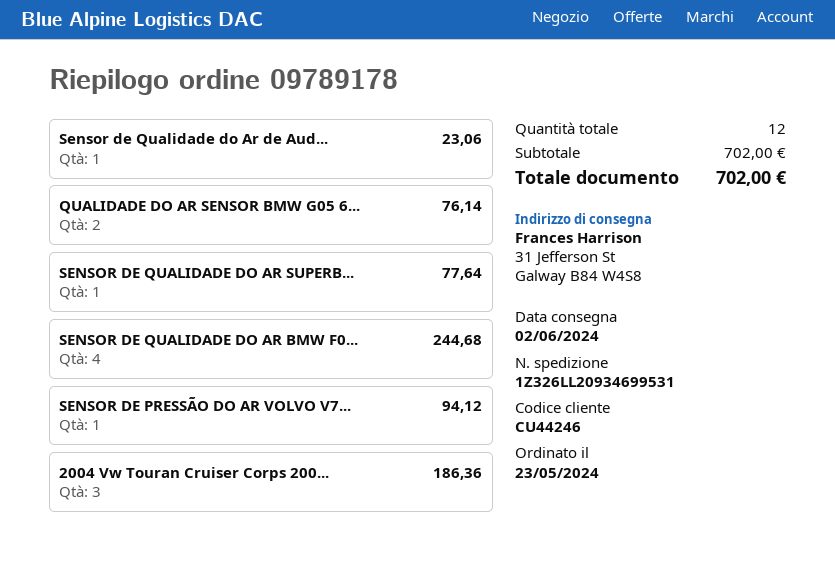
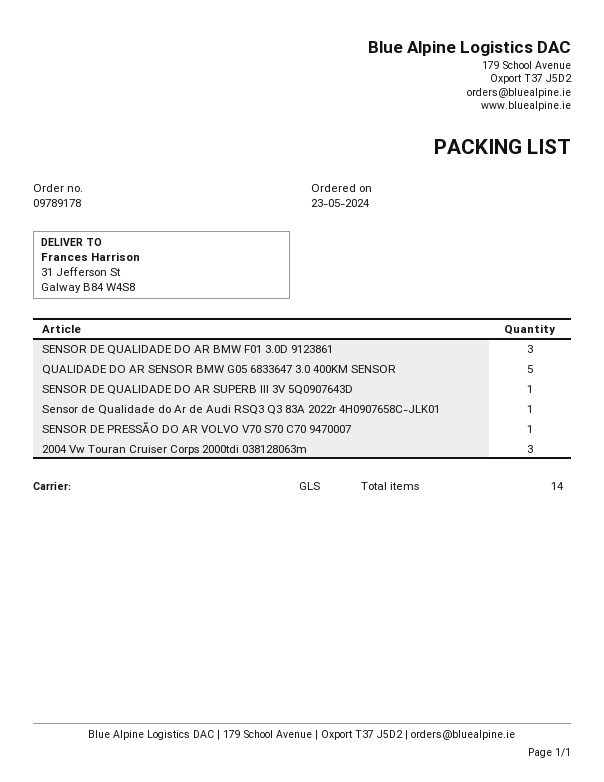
QUALIDADE DO AR SENSOR BMW G05 6...: 2 -> 5
SENSOR DE QUALIDADE DO AR BMW F0...: 4 -> 3
total quantity: 12 -> 14

